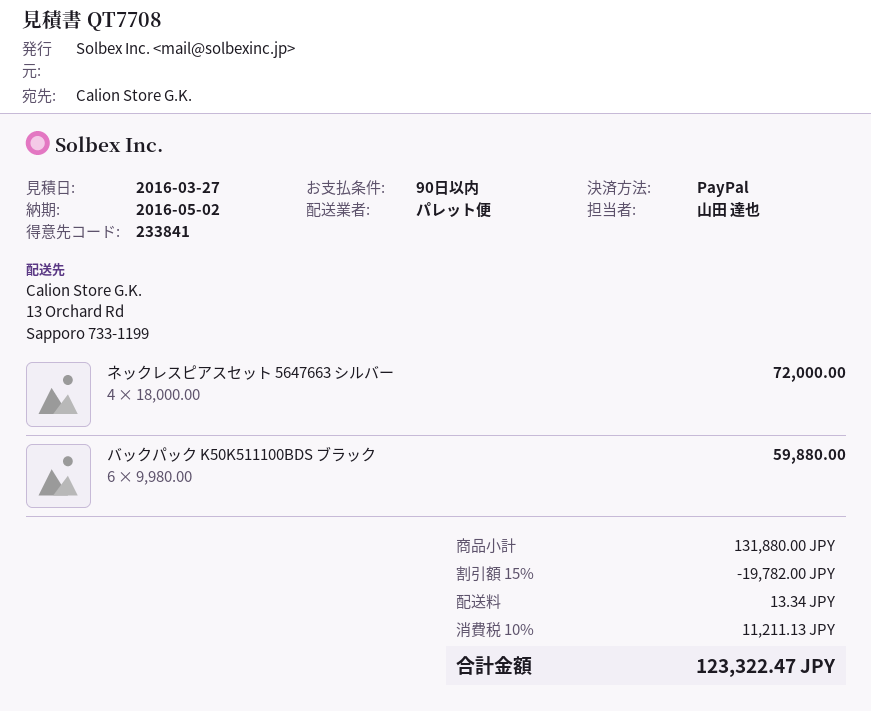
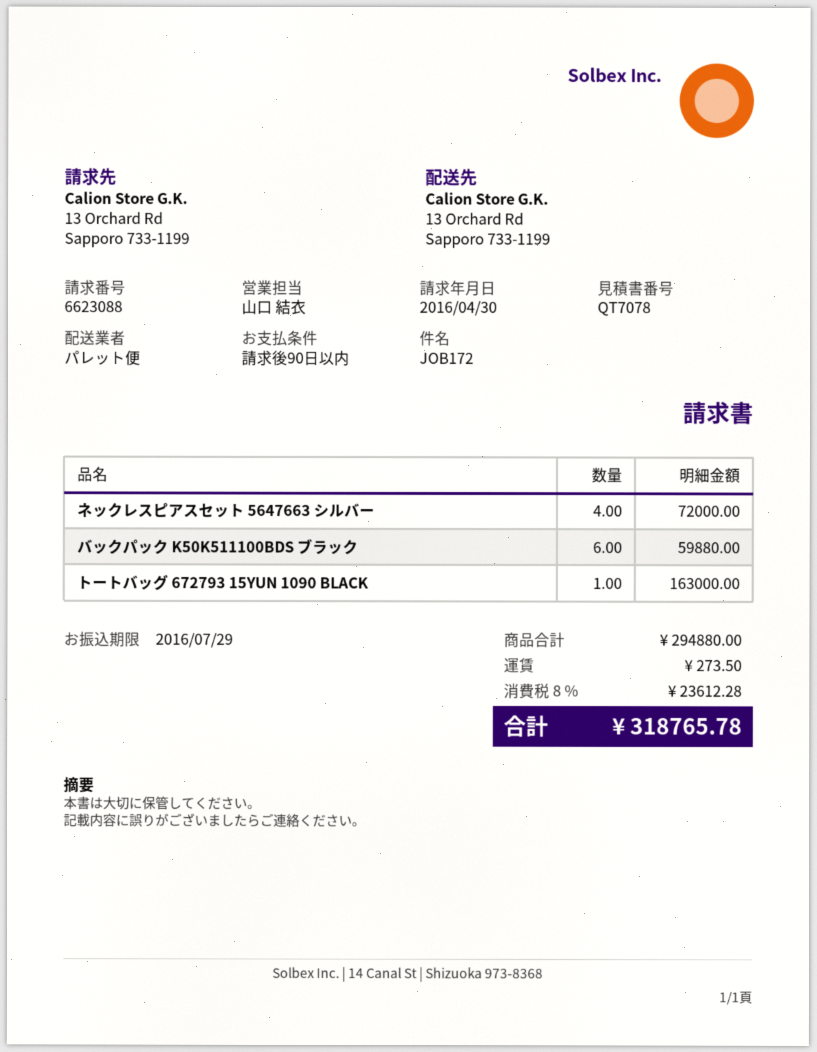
quote number: QT7708 -> QT7078
sales rep: 山田 達也 -> 山口 結衣
トートバッグ 672793 15YUN 1090 BLACK: none -> 1 for 163000.00
subtotal: 131880.00 -> 294880.00
discount: 15% = 19782.00 -> none
shipping: 13.34 -> 273.50
tax: 10% = 11211.13 -> 8% = 23612.28
total: 123322.47 -> 318765.78

